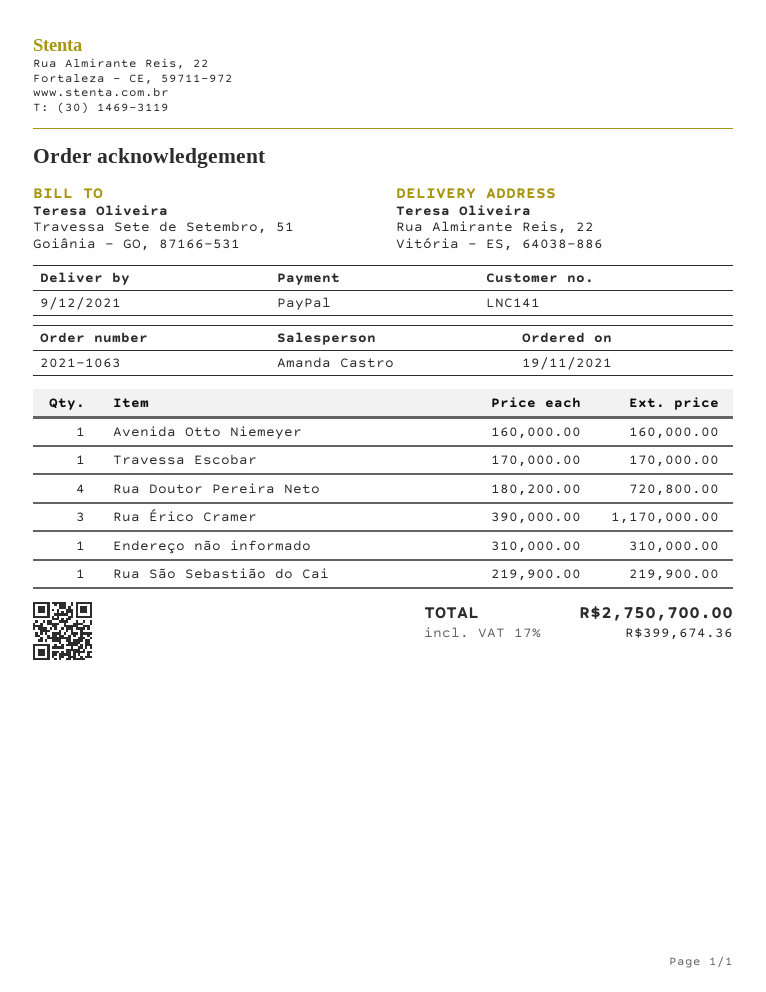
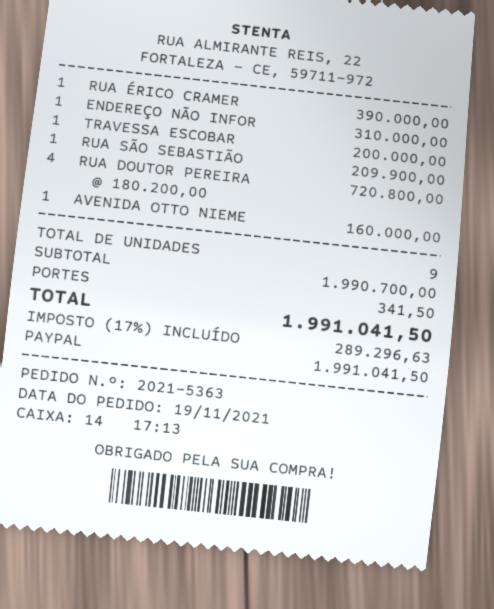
order number: 2021-1063 -> 2021-5363
Travessa Escobar: 1 x 170000.00 = 170000.00 -> 1 x 200000.00 = 200000.00
Rua Érico Cramer: 3 x 390000.00 = 1170000.00 -> 1 x 390000.00 = 390000.00
Rua São Sebastião do Cai: 1 x 219900.00 = 219900.00 -> 1 x 209900.00 = 209900.00
shipping: none -> 341.50
tax: 17% = 399674.36 -> 17% = 289296.63
total: 2750700.00 -> 1991041.50

